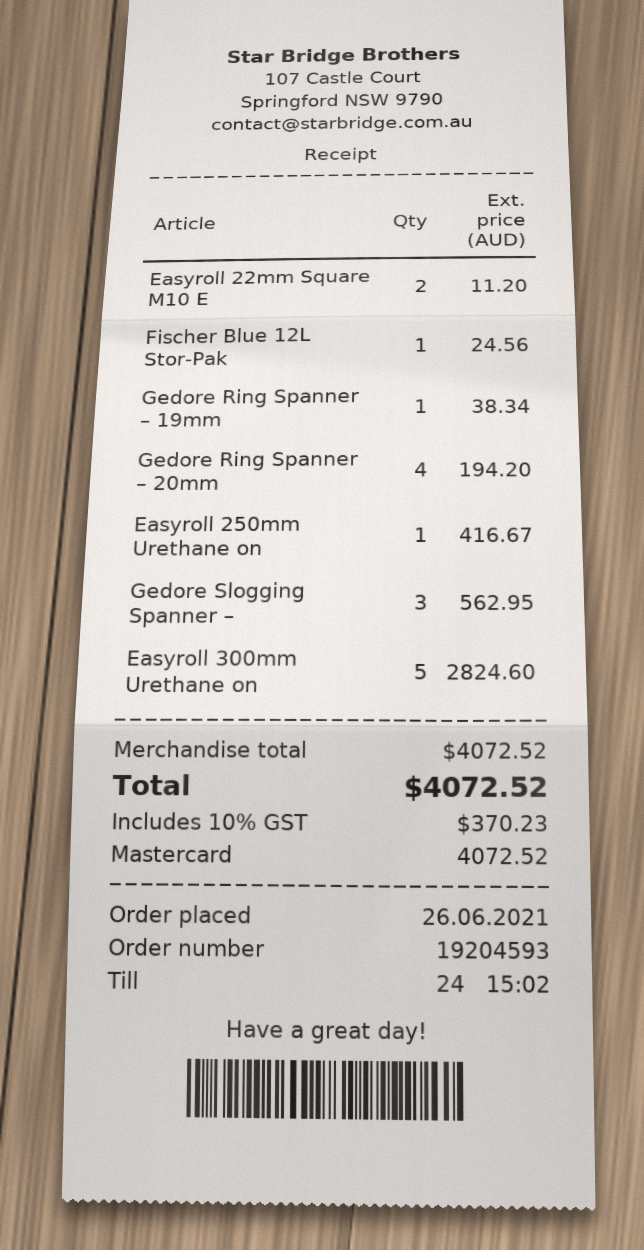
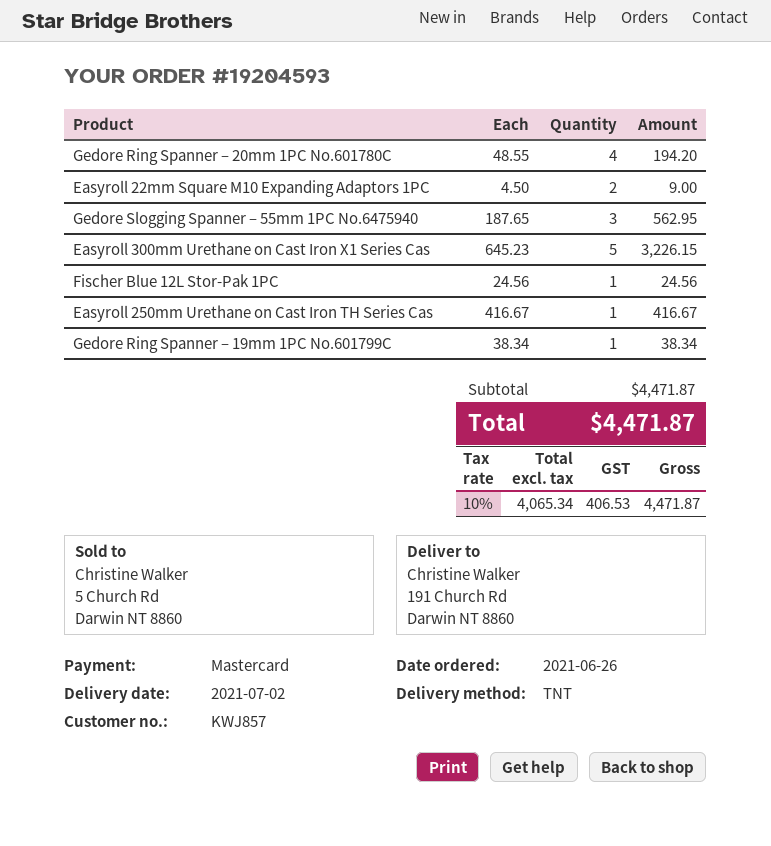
Easyroll 22mm Square M10 E: 2 for 11.20 -> 2 for 9.00
Easyroll 300mm Urethane on: 5 for 2824.60 -> 5 for 3226.15
subtotal: 4072.52 -> 4471.87
tax: 10% = 370.23 -> 10% = 406.53
total: 4072.52 -> 4471.87

